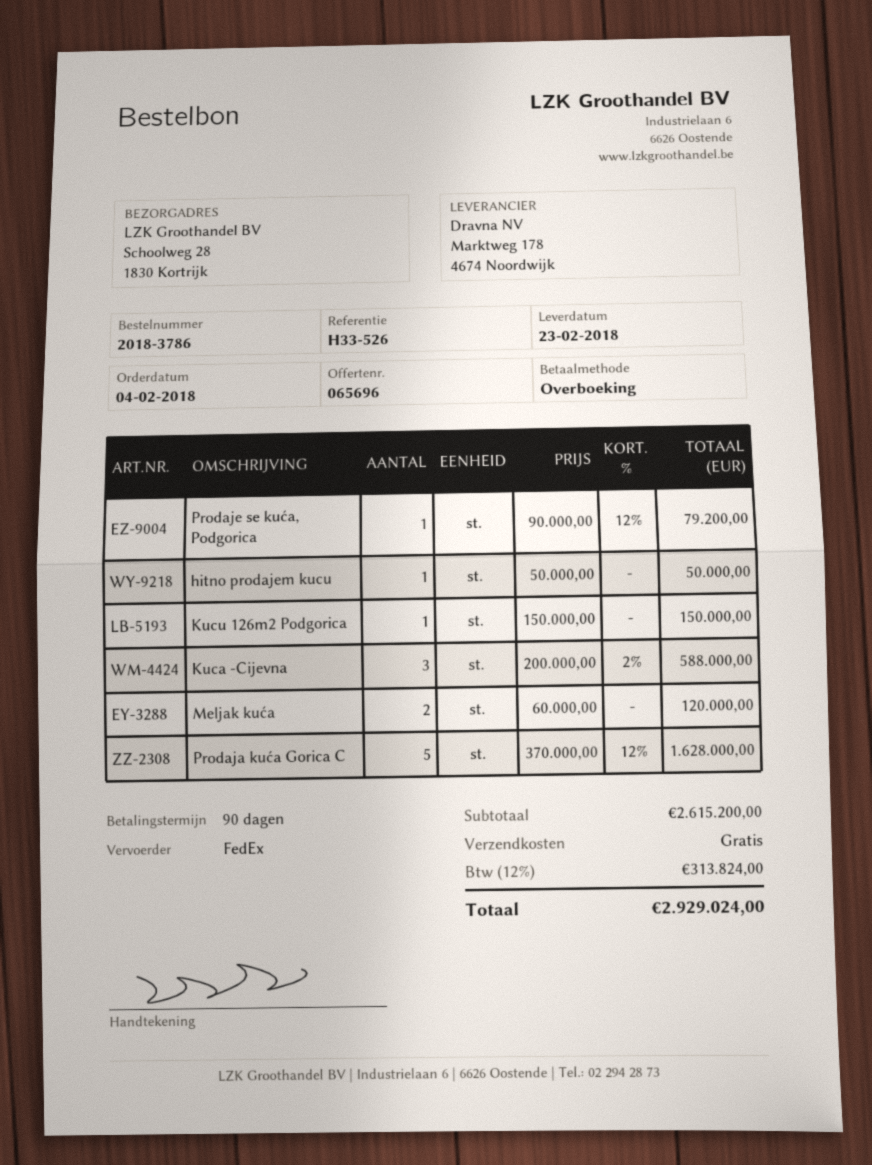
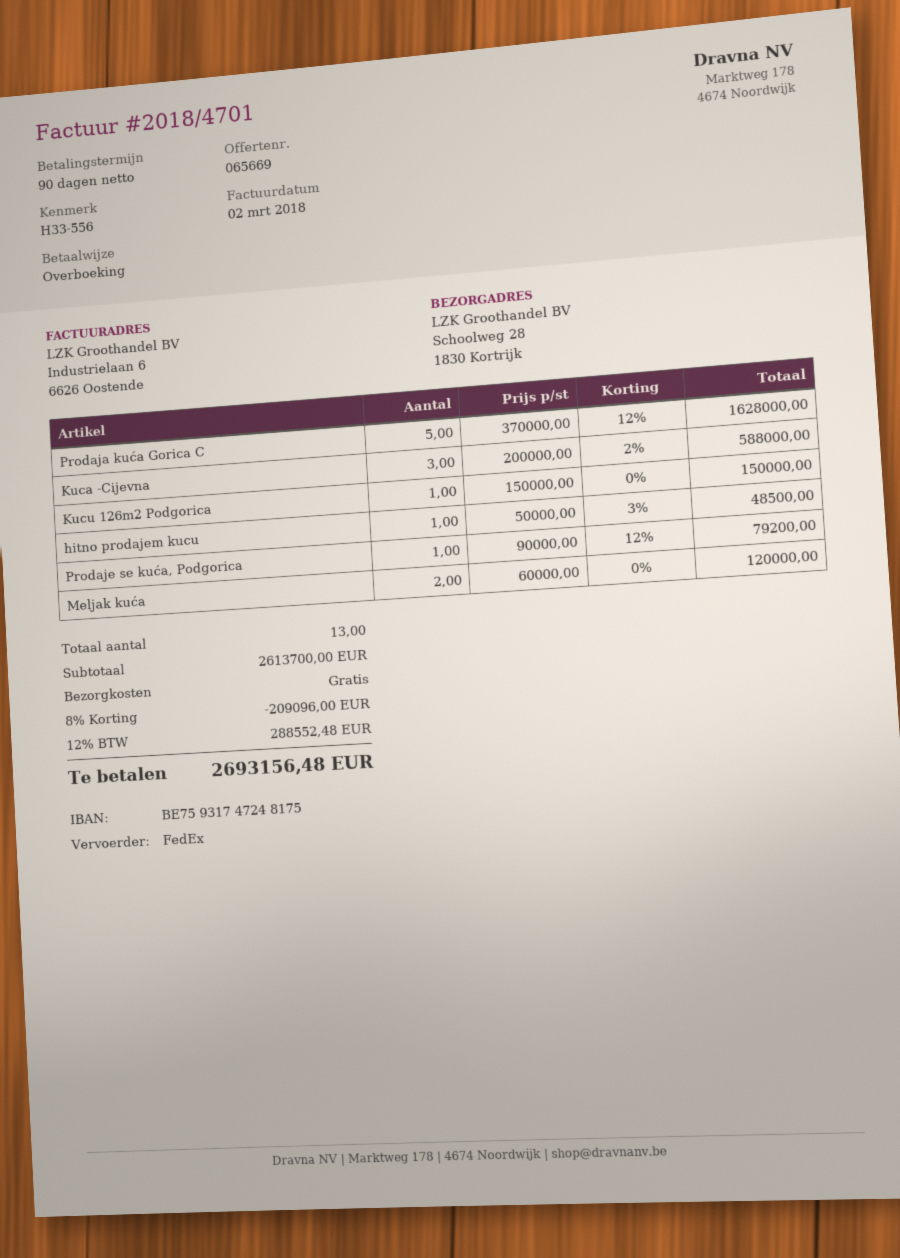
quote number: 065696 -> 065669
reference: H33-526 -> H33-556
hitno prodajem kucu: 1 x 50000.00 = 50000.00 -> 1 x 50000.00 - 3% = 48500.00
subtotal: 2615200.00 -> 2613700.00
discount: none -> 8% = 209096.00
tax: 12% = 313824.00 -> 12% = 288552.48
total: 2929024.00 -> 2693156.48

